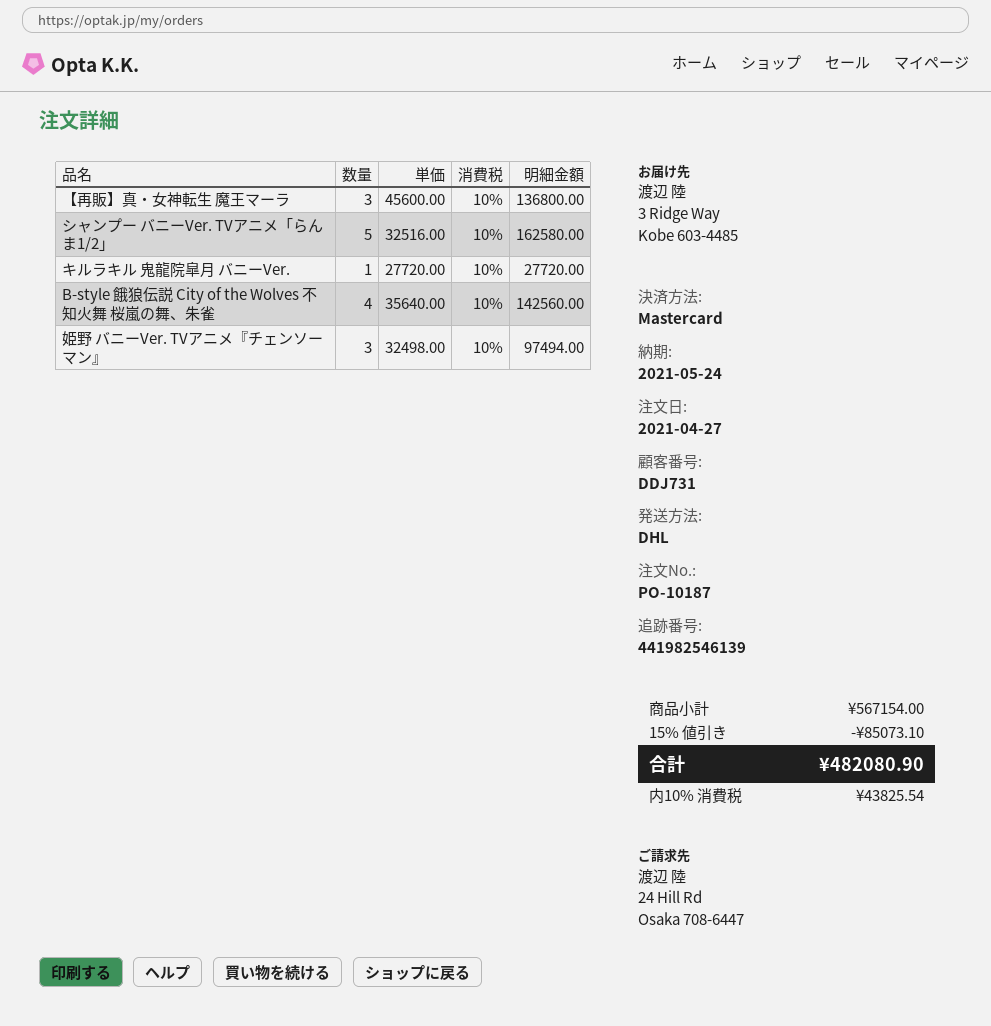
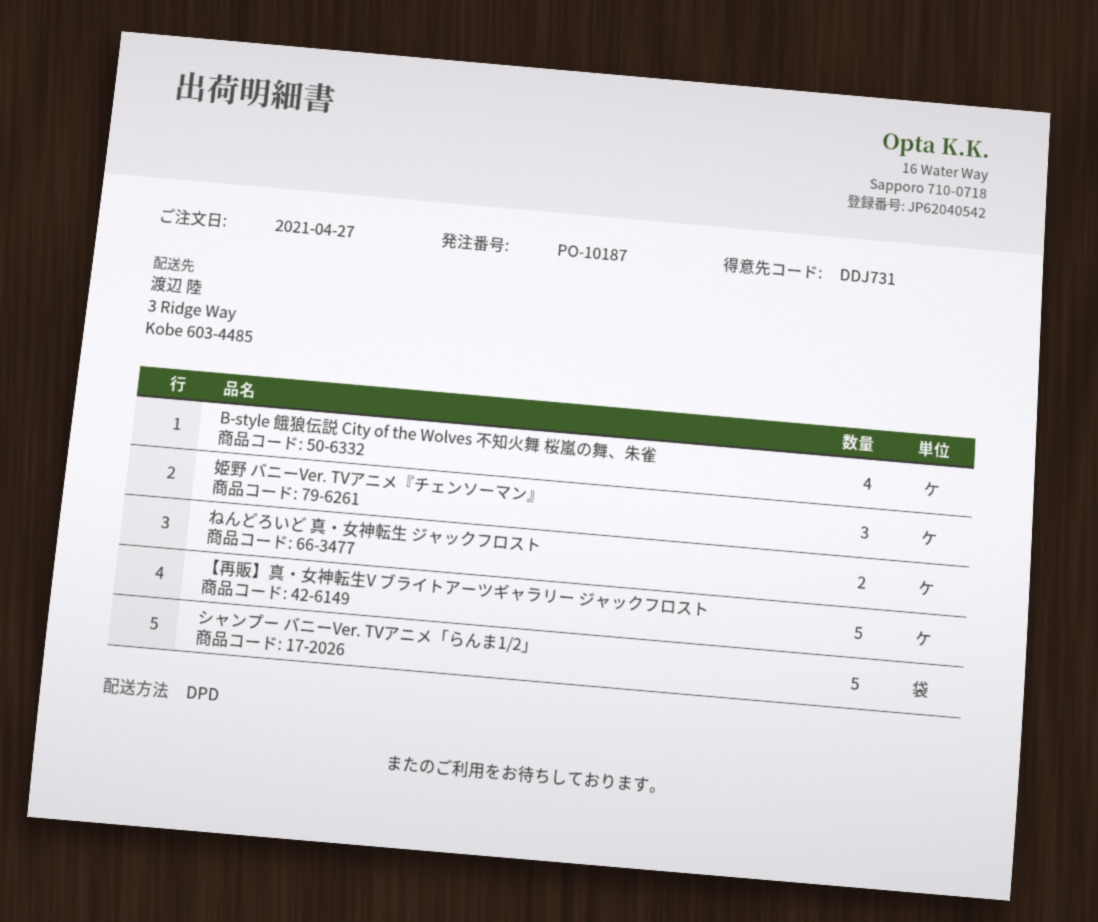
shipping method: DHL -> DPD
【再販】真・女神転生 魔王マーラ: 3 -> none
キルラキル 鬼龍院皐月 バニーVer.: 1 -> none
ねんどろいど 真・女神転生 ジャックフロスト: none -> 2
【再販】真・女神転生V ブライトアーツギャラリー ジャックフロスト: none -> 5

